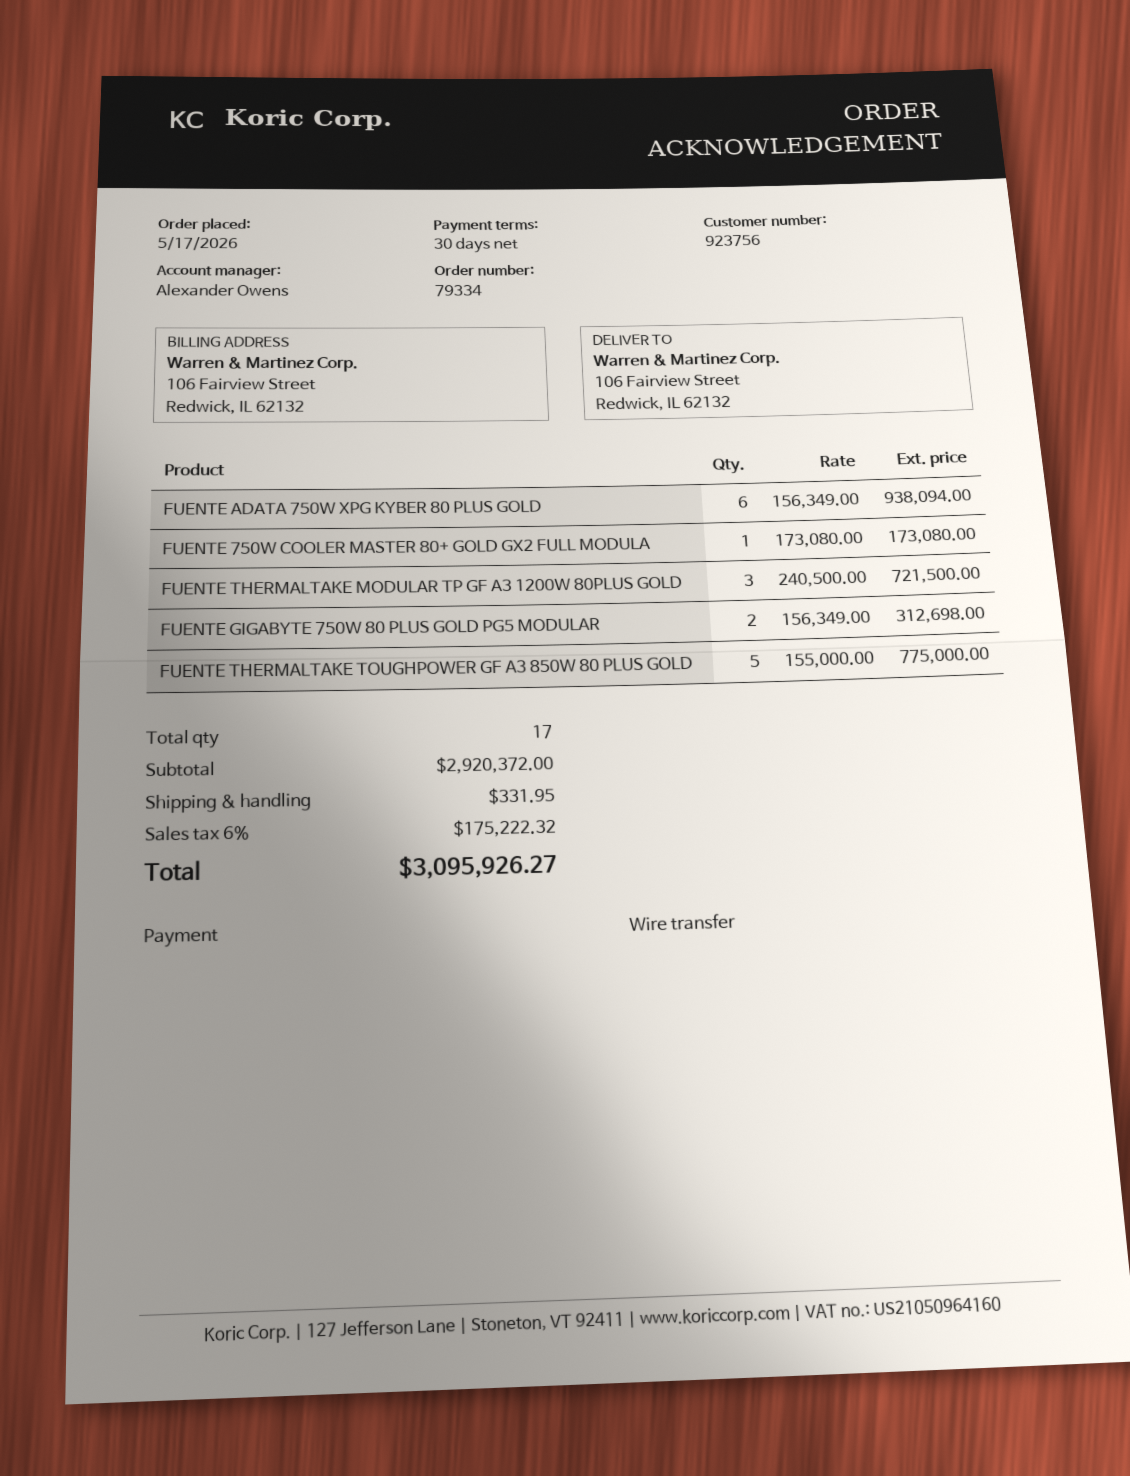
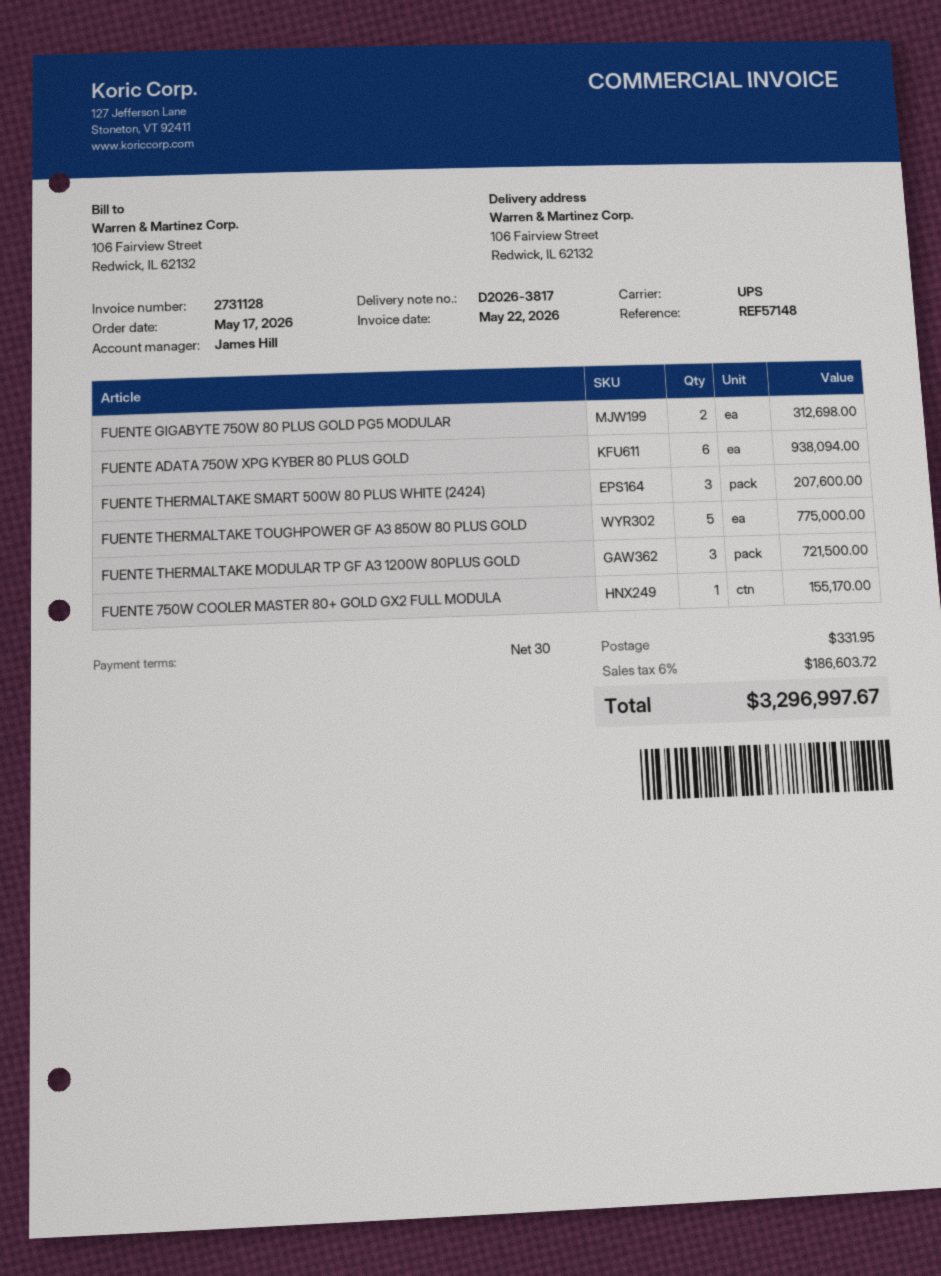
sales rep: Alexander Owens -> James Hill
FUENTE 750W COOLER MASTER 80+ GOLD GX2 FULL MODULA: 1 for 173080.00 -> 1 for 155170.00
FUENTE THERMALTAKE SMART 500W 80 PLUS WHITE (2424): none -> 3 for 207600.00
tax: 6% = 175222.32 -> 6% = 186603.72
total: 3095926.27 -> 3296997.67

